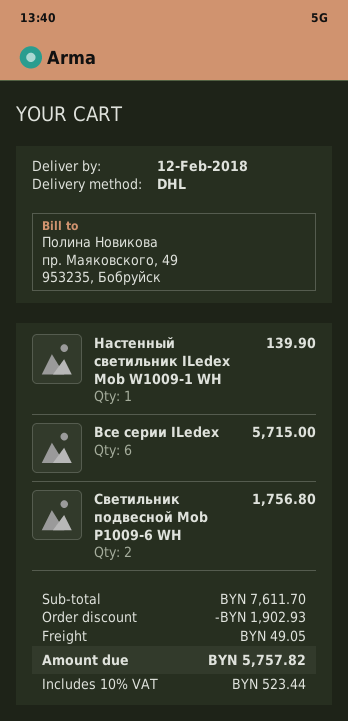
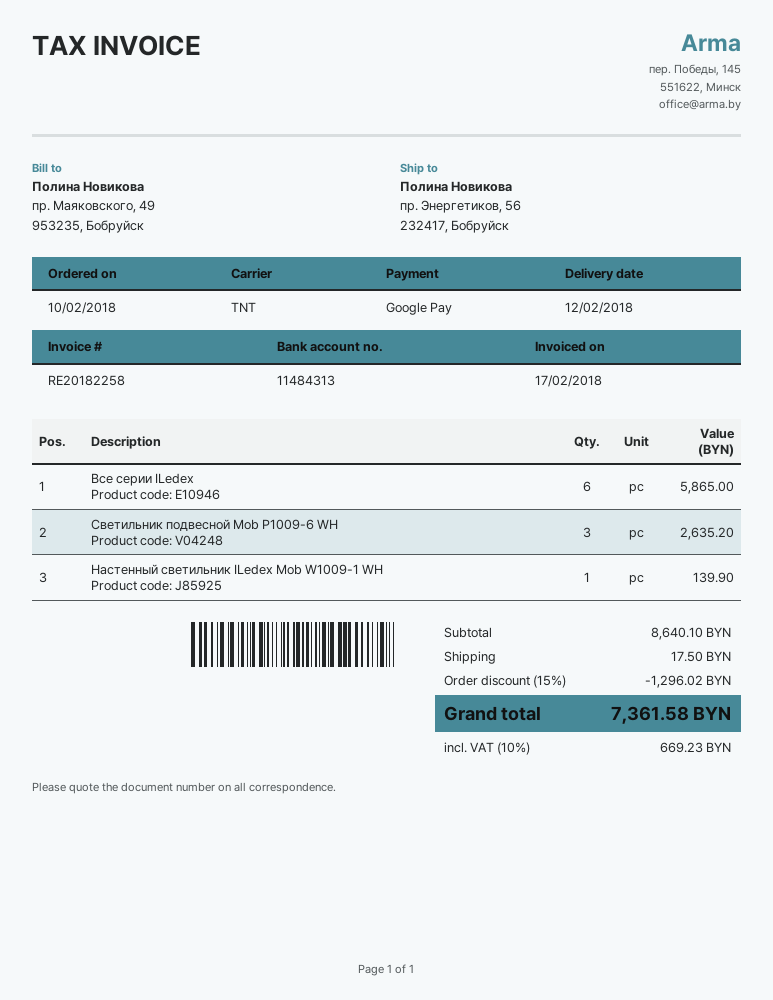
shipping method: DHL -> TNT
Все серии ILedex: 6 for 5715.00 -> 6 for 5865.00
Светильник подвесной Mob P1009-6 WH: 2 for 1756.80 -> 3 for 2635.20
subtotal: 7611.70 -> 8640.10
discount: 1902.93 -> 1296.02
shipping: 49.05 -> 17.50
tax: 10% = 523.44 -> 10% = 669.23
total: 5757.82 -> 7361.58

